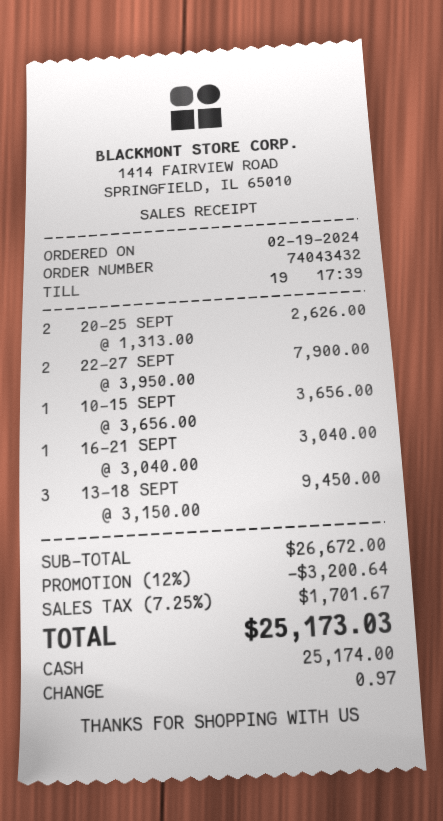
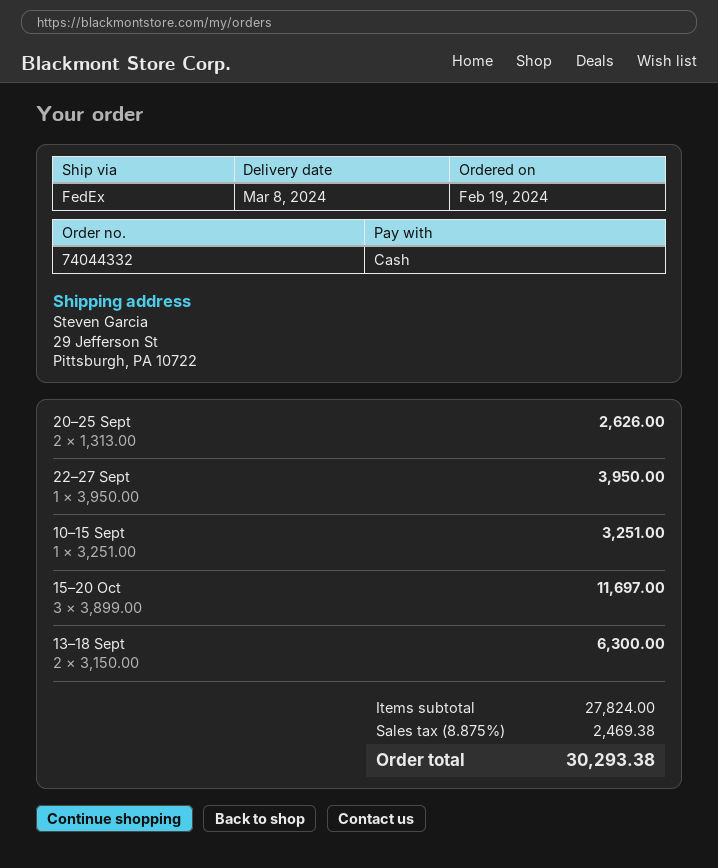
order number: 74043432 -> 74044332
22–27 SEPT: 2 x 3950.00 = 7900.00 -> 1 x 3950.00 = 3950.00
10–15 SEPT: 1 x 3656.00 = 3656.00 -> 1 x 3251.00 = 3251.00
16–21 SEPT: 1 x 3040.00 = 3040.00 -> none
13–18 SEPT: 3 x 3150.00 = 9450.00 -> 2 x 3150.00 = 6300.00
15–20 Oct: none -> 3 x 3899.00 = 11697.00
subtotal: 26672.00 -> 27824.00
discount: 12% = 3200.64 -> none
tax: 7.25% = 1701.67 -> 8.875% = 2469.38
total: 25173.03 -> 30293.38

